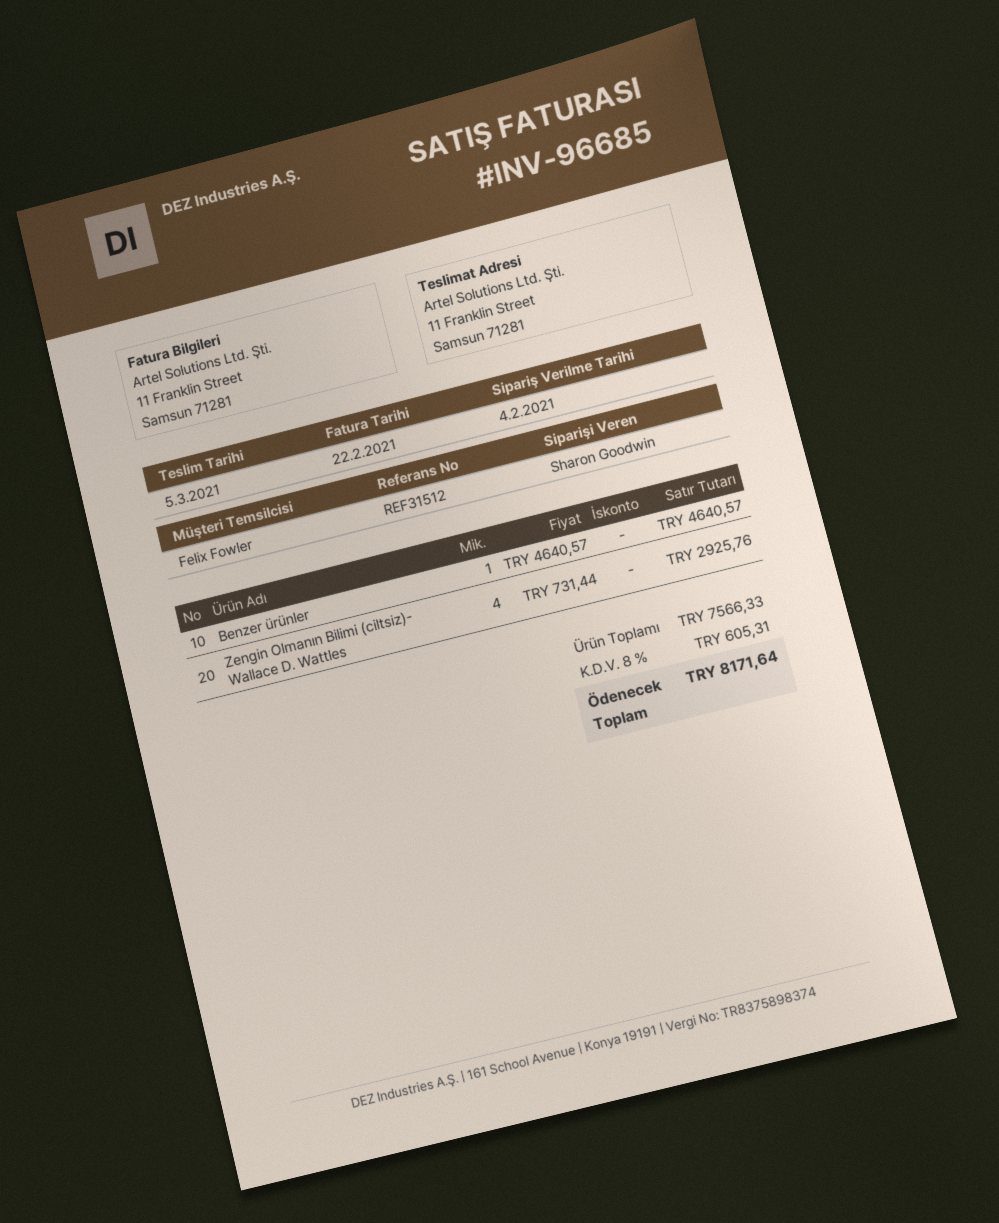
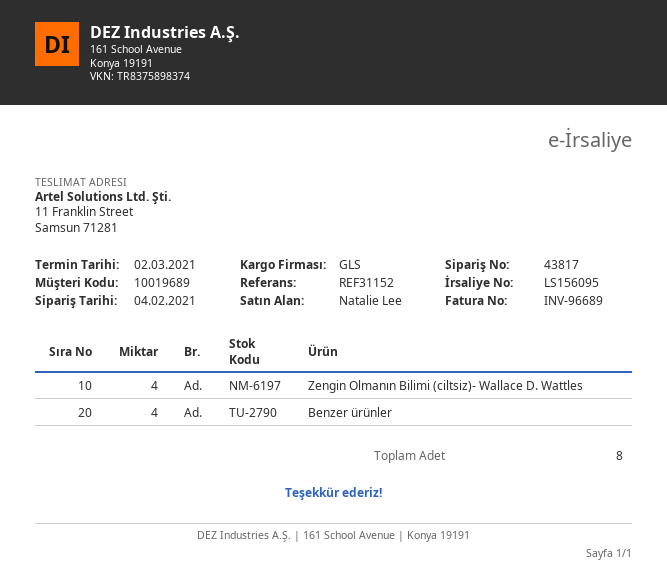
delivery date: 2021-03-05 -> 2021-03-02
invoice number: INV-96685 -> INV-96689
reference: REF31512 -> REF31152
ordered by: Sharon Goodwin -> Natalie Lee
Benzer ürünler: 1 -> 4

